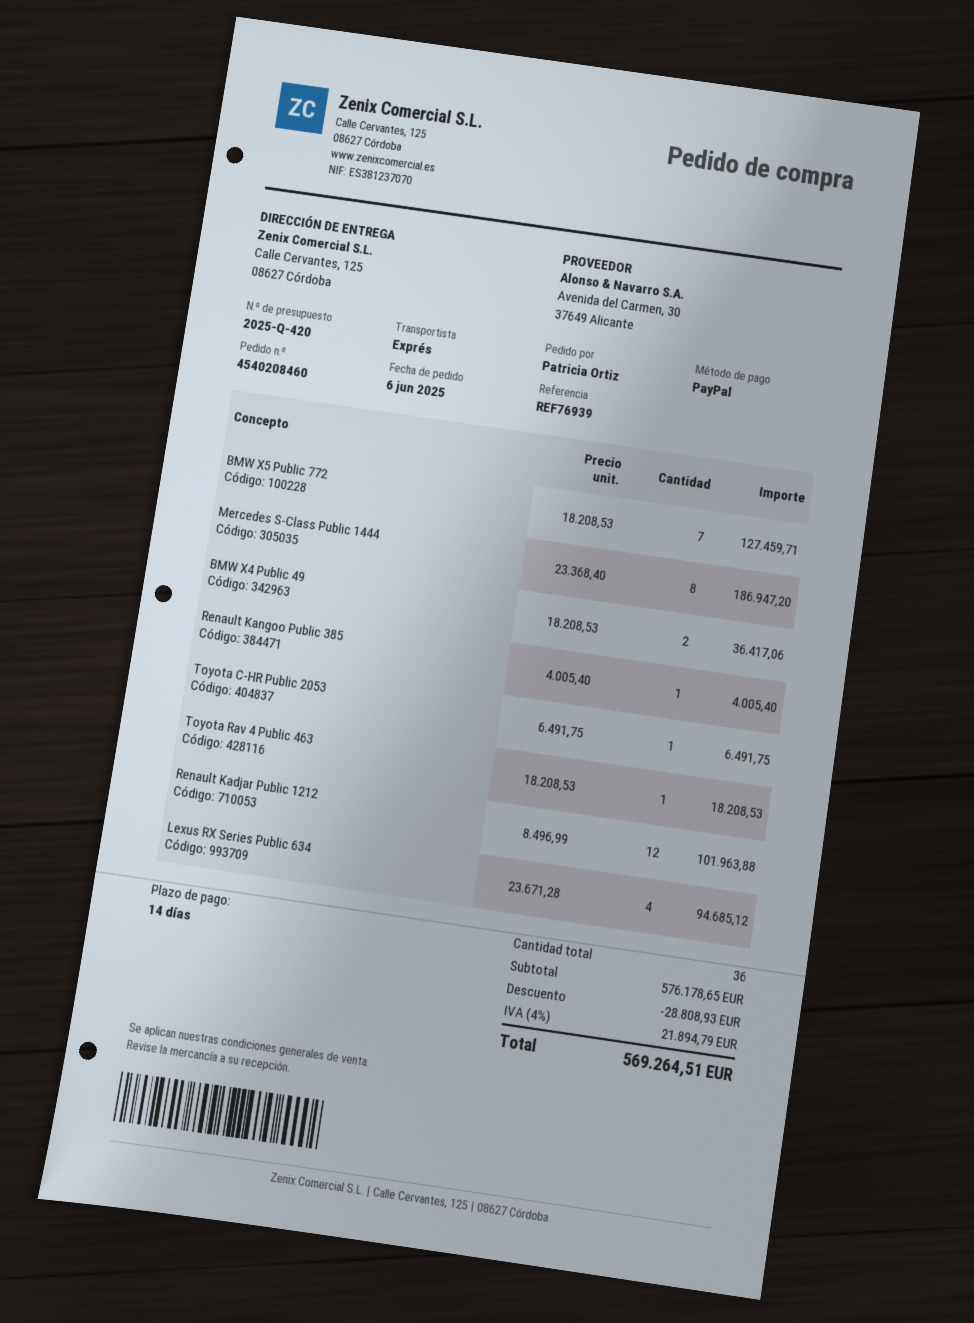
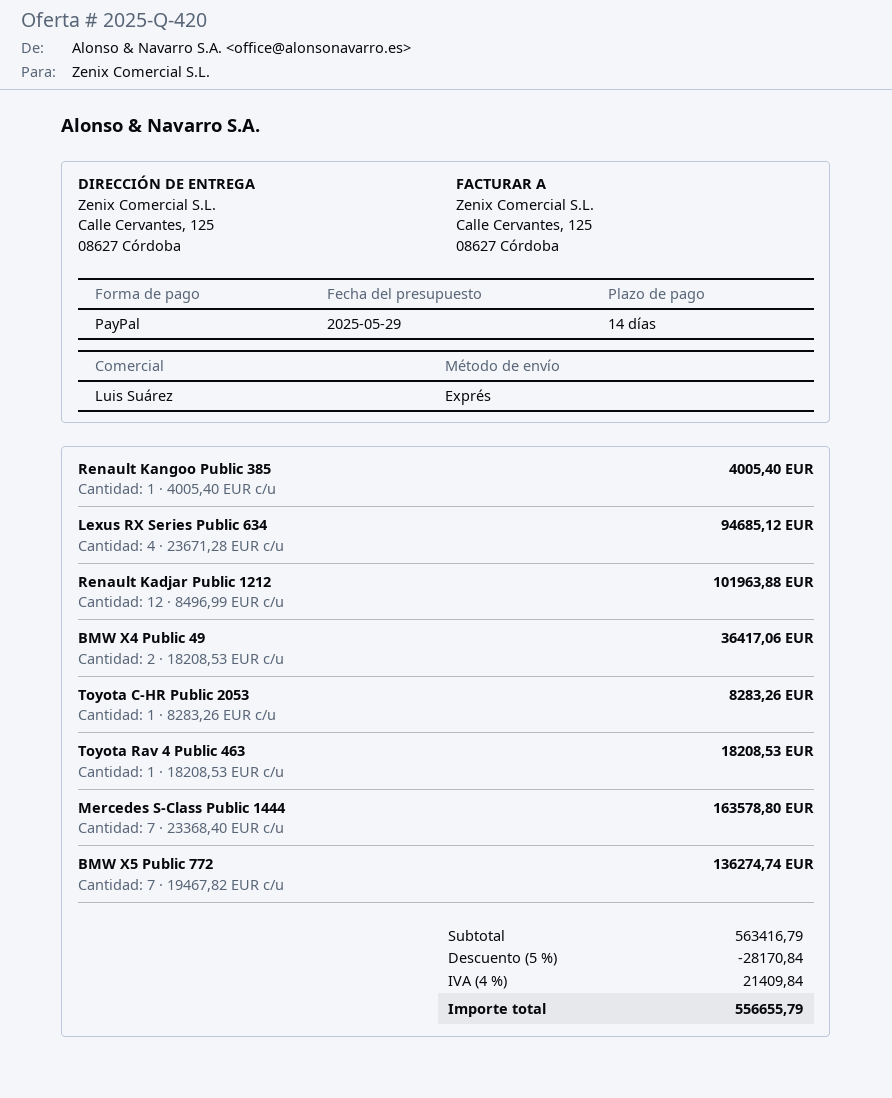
BMW X5 Public 772: 7 x 18208.53 = 127459.71 -> 7 x 19467.82 = 136274.74
Mercedes S-Class Public 1444: 8 x 23368.40 = 186947.20 -> 7 x 23368.40 = 163578.80
Toyota C-HR Public 2053: 1 x 6491.75 = 6491.75 -> 1 x 8283.26 = 8283.26
subtotal: 576178.65 -> 563416.79
discount: 28808.93 -> 28170.84
tax: 4% = 21894.79 -> 4% = 21409.84
total: 569264.51 -> 556655.79

